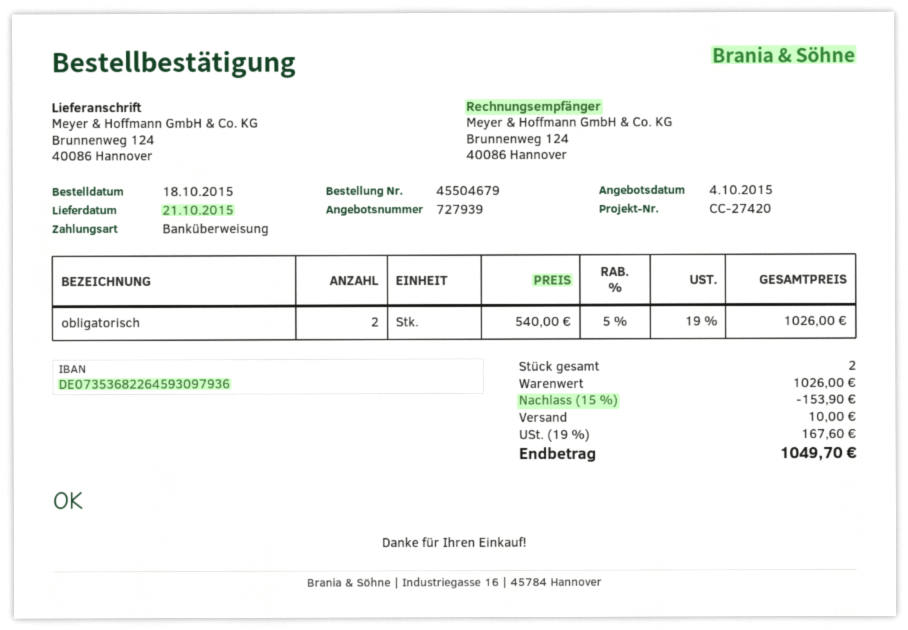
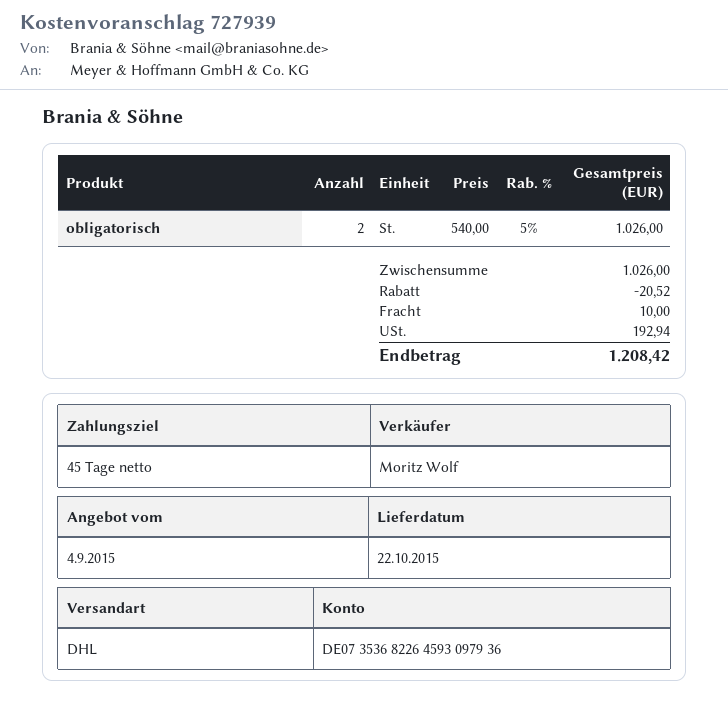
quote date: 2015-10-04 -> 2015-09-04
delivery date: 2015-10-21 -> 2015-10-22
discount: 153.90 -> 20.52
tax: 167.60 -> 192.94
total: 1049.70 -> 1208.42

